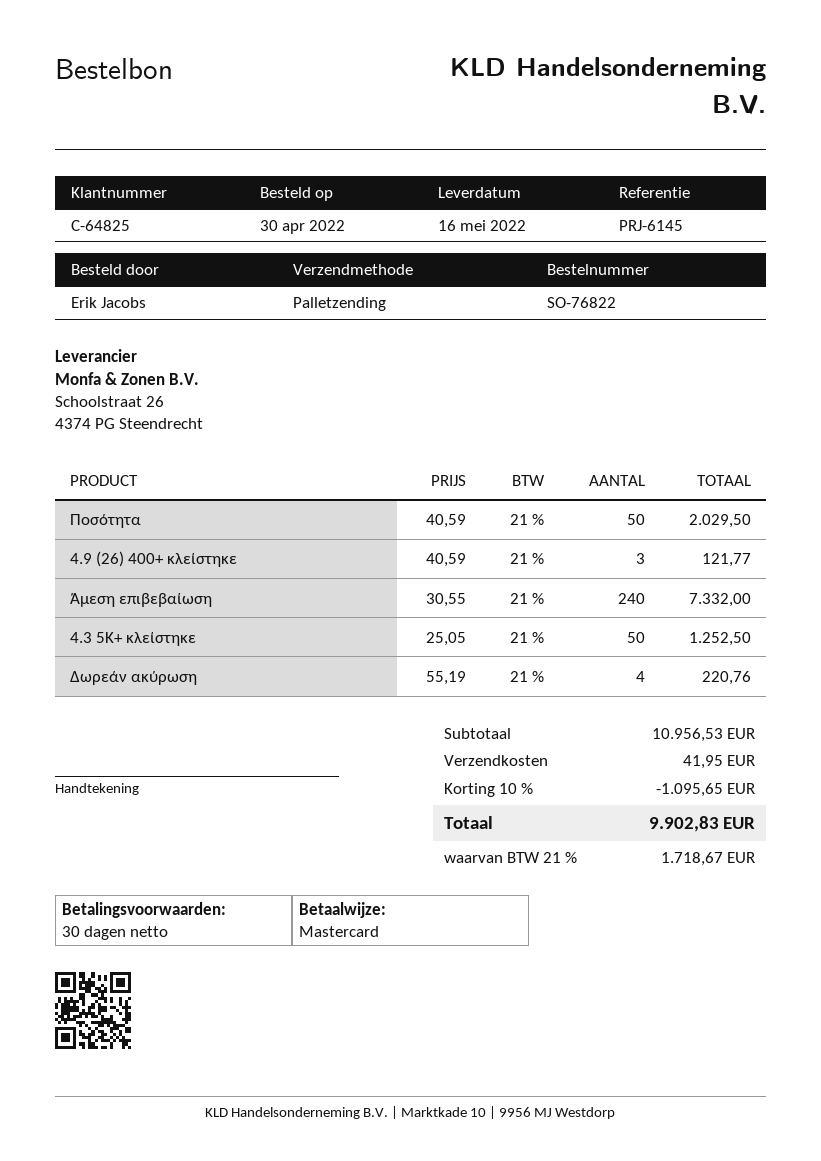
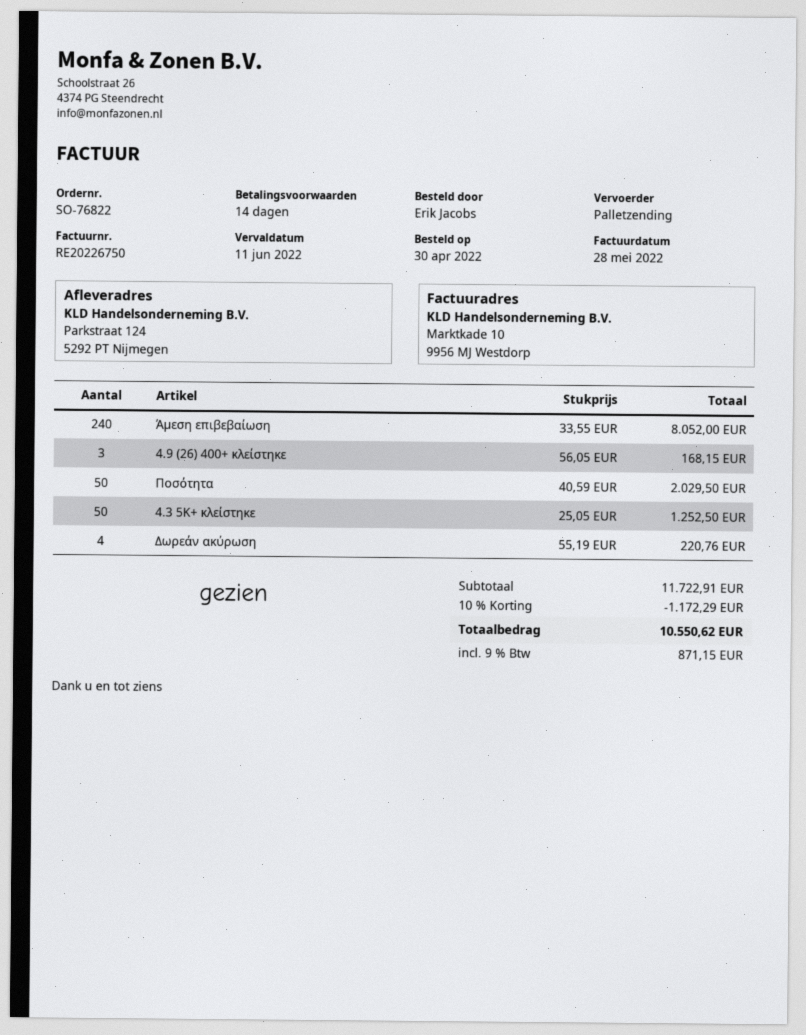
payment terms: 30 days -> 14 days
4.9 (26) 400+ κλείστηκε: 3 x 40.59 = 121.77 -> 3 x 56.05 = 168.15
Άμεση επιβεβαίωση: 240 x 30.55 = 7332.00 -> 240 x 33.55 = 8052.00
subtotal: 10956.53 -> 11722.91
discount: 10% = 1095.65 -> 10% = 1172.29
shipping: 41.95 -> none
tax: 21% = 1718.67 -> 9% = 871.15
total: 9902.83 -> 10550.62

